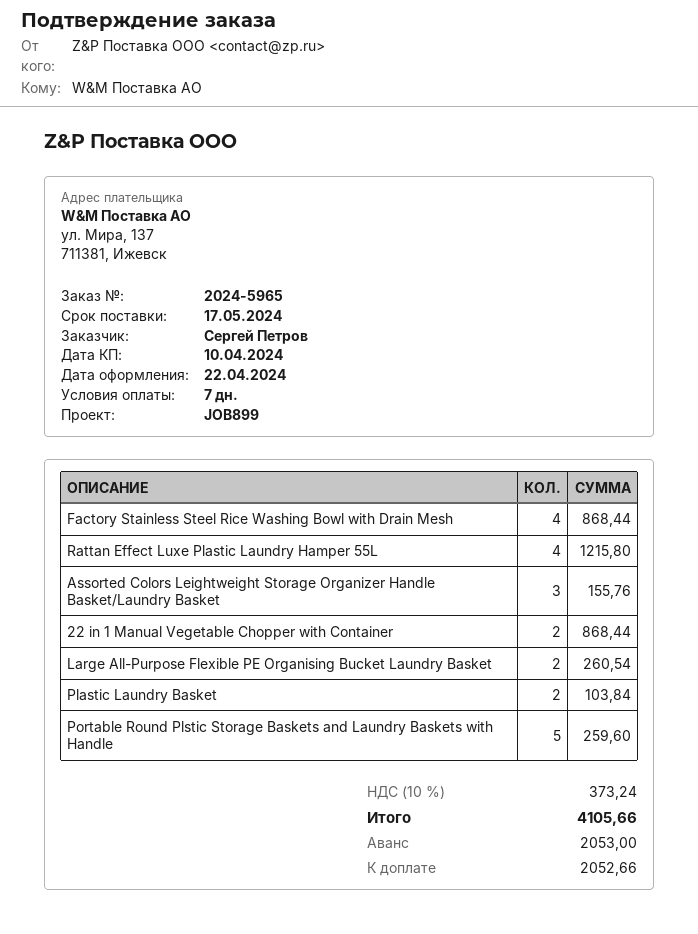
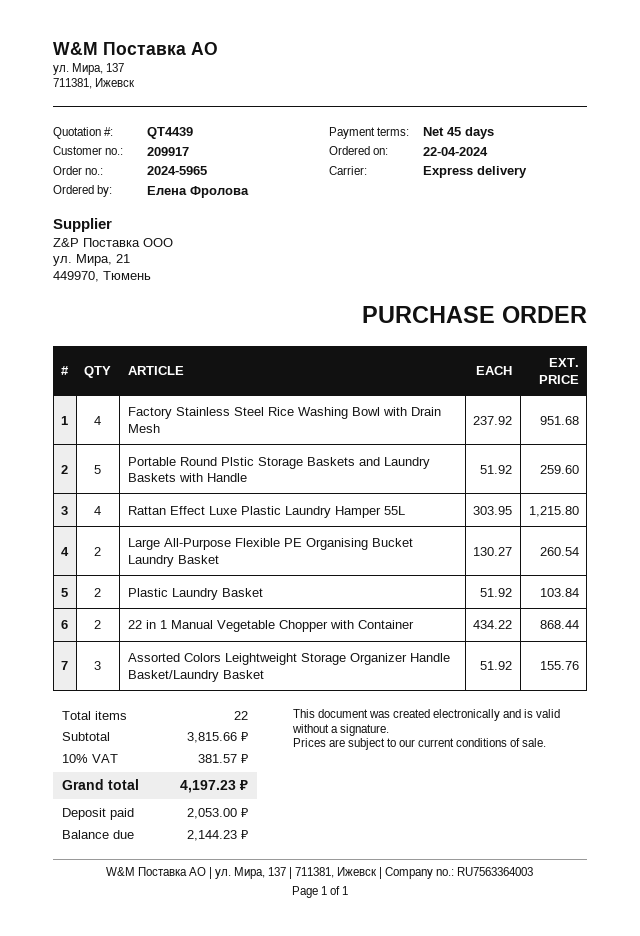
payment terms: 7 days -> 45 days
ordered by: Сергей Петров -> Елена Фролова
Factory Stainless Steel Rice Washing Bowl with Drain Mesh: 4 for 868.44 -> 4 for 951.68
tax: 10% = 373.24 -> 10% = 381.57
total: 4105.66 -> 4197.23
balance: 2052.66 -> 2144.23

